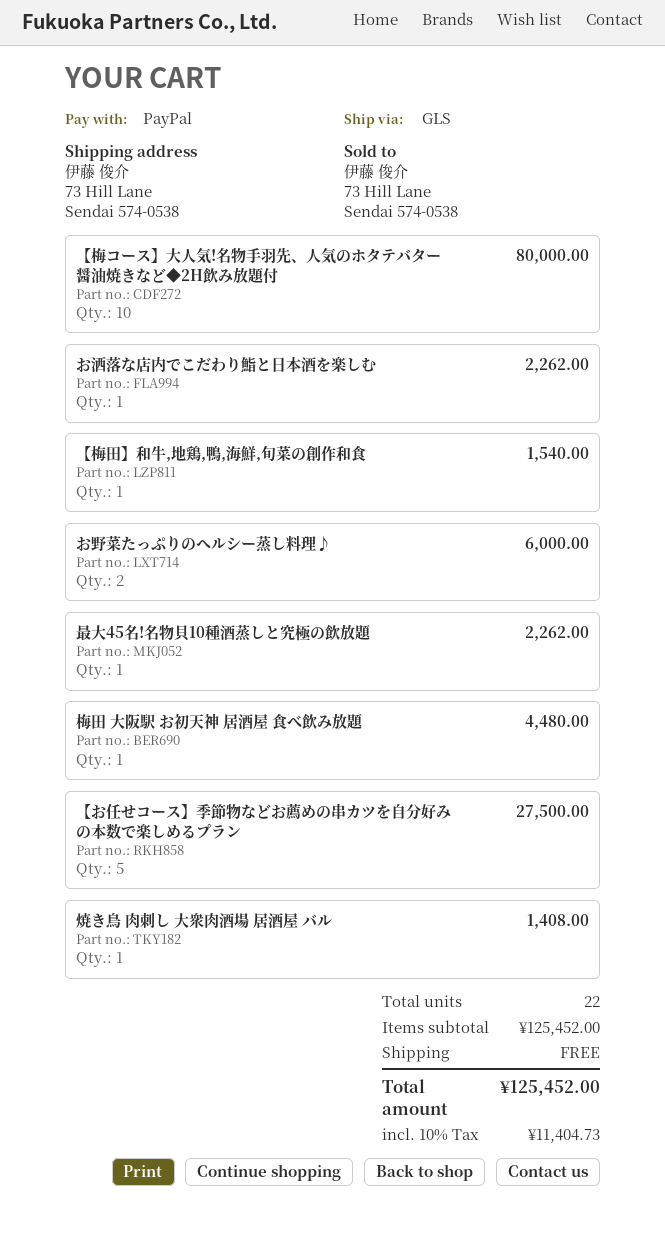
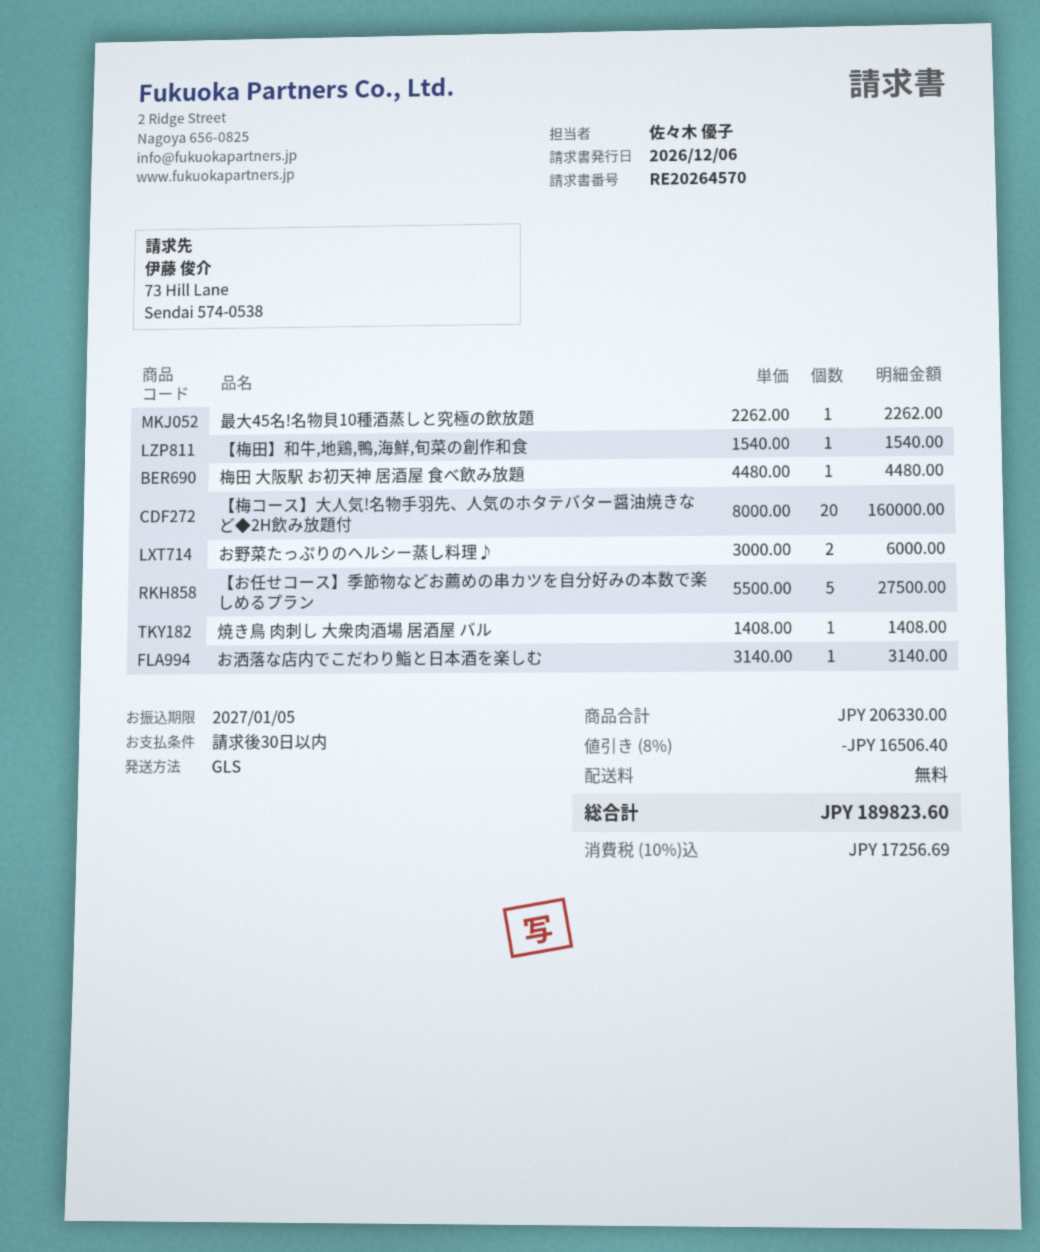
【梅コース】大人気!名物手羽先、人気のホタテバター醤油焼きなど◆2H飲み放題付: 10 for 80000.00 -> 20 for 160000.00
お洒落な店内でこだわり鮨と日本酒を楽しむ: 1 for 2262.00 -> 1 for 3140.00
subtotal: 125452.00 -> 206330.00
discount: none -> 8% = 16506.40
tax: 10% = 11404.73 -> 10% = 17256.69
total: 125452.00 -> 189823.60

